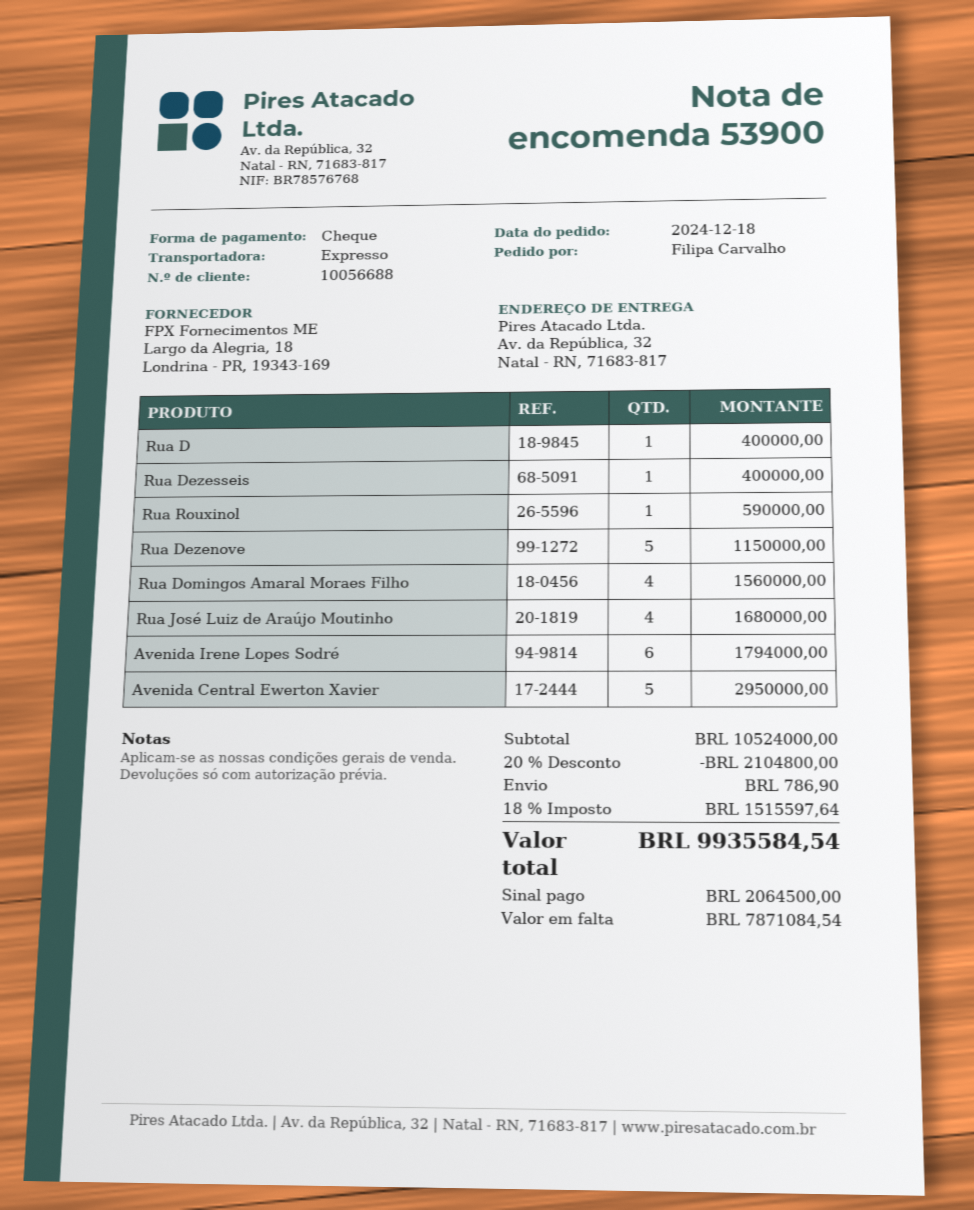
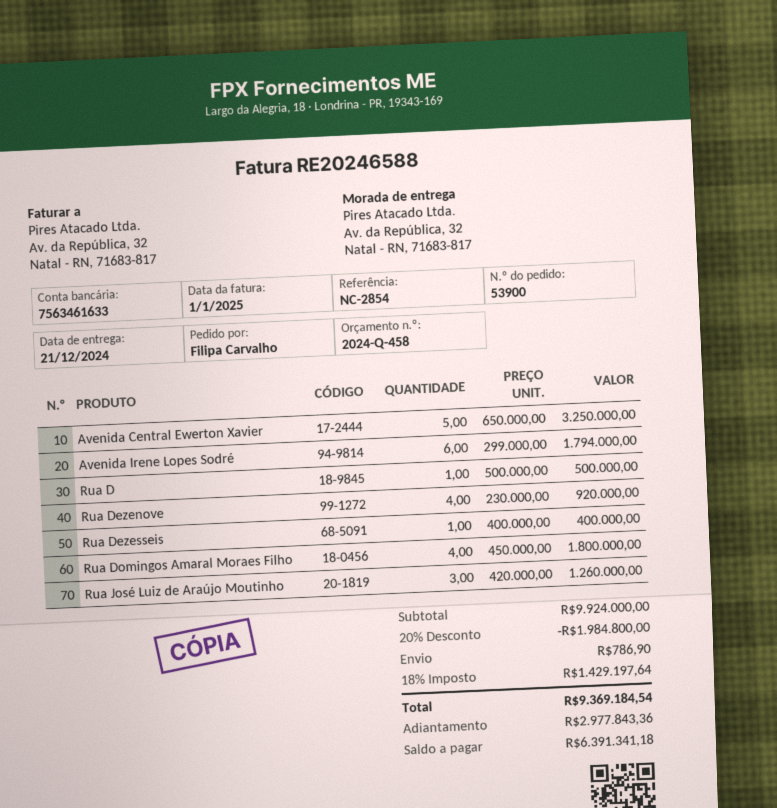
Rua D: 1 for 400000.00 -> 1 for 500000.00
Rua Rouxinol: 1 for 590000.00 -> none
Rua Dezenove: 5 for 1150000.00 -> 4 for 920000.00
Rua Domingos Amaral Moraes Filho: 4 for 1560000.00 -> 4 for 1800000.00
Rua José Luiz de Araújo Moutinho: 4 for 1680000.00 -> 3 for 1260000.00
Avenida Central Ewerton Xavier: 5 for 2950000.00 -> 5 for 3250000.00
subtotal: 10524000.00 -> 9924000.00
discount: 20% = 2104800.00 -> 20% = 1984800.00
tax: 18% = 1515597.64 -> 18% = 1429197.64
total: 9935584.54 -> 9369184.54
deposit: 2064500.00 -> 2977843.36
balance: 7871084.54 -> 6391341.18

